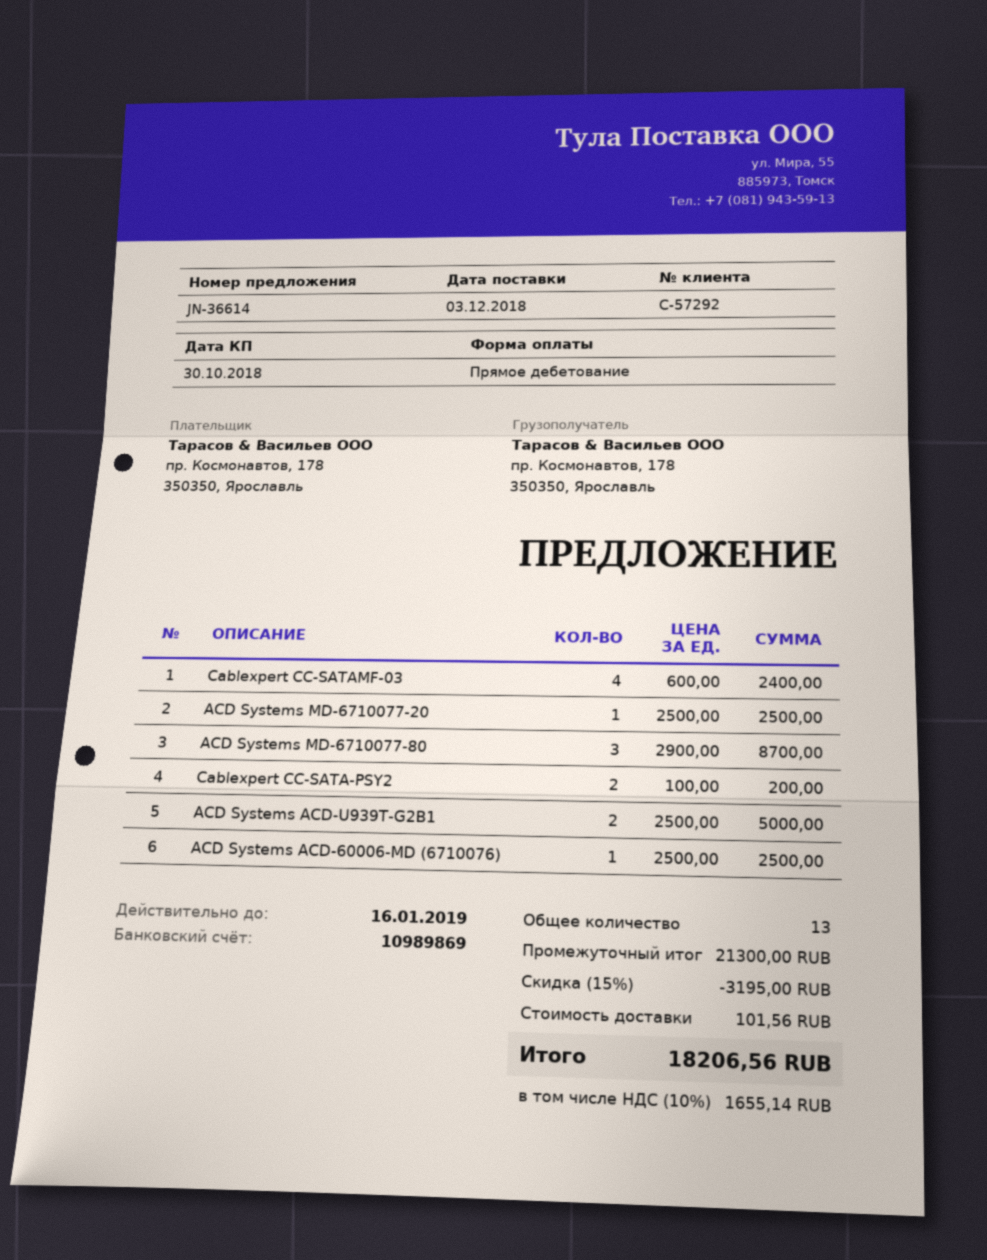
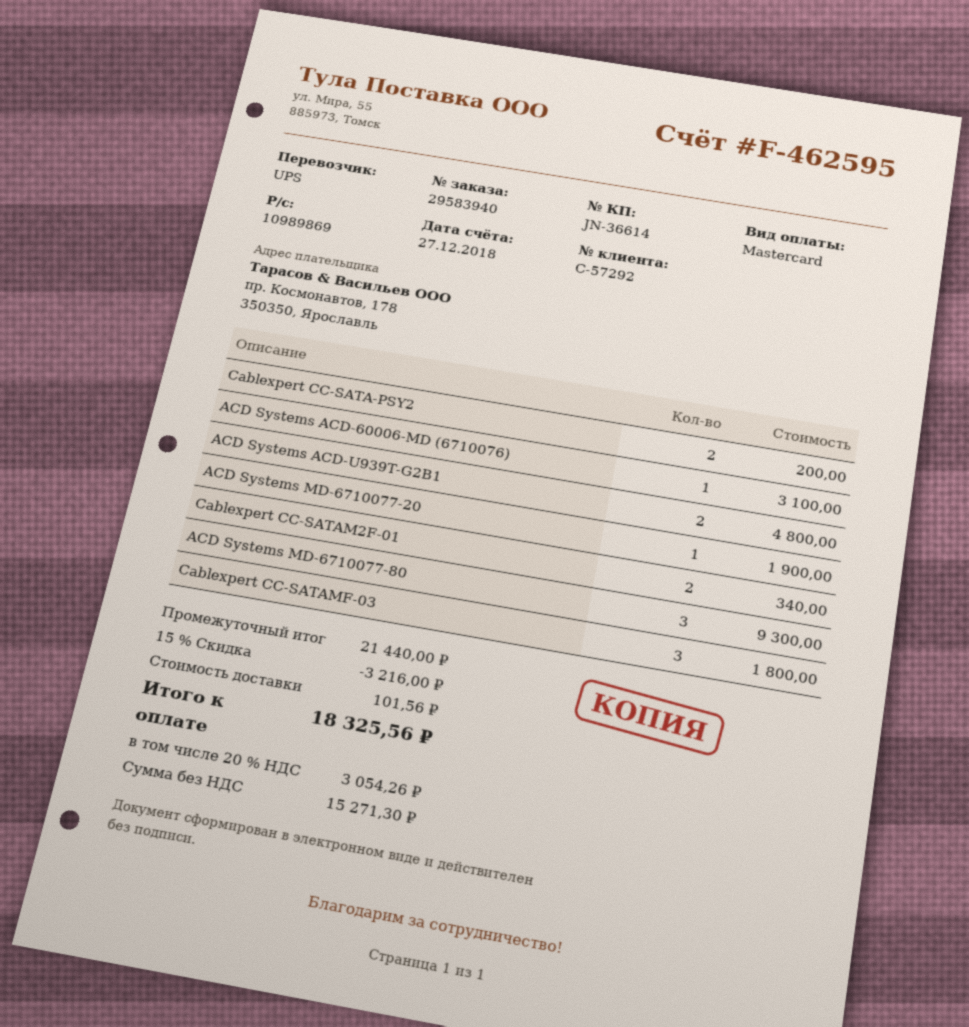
payment method: direct debit -> Mastercard
Cablexpert CC-SATAMF-03: 4 for 2400.00 -> 3 for 1800.00
ACD Systems MD-6710077-20: 1 for 2500.00 -> 1 for 1900.00
ACD Systems MD-6710077-80: 3 for 8700.00 -> 3 for 9300.00
ACD Systems ACD-U939T-G2B1: 2 for 5000.00 -> 2 for 4800.00
ACD Systems ACD-60006-MD (6710076): 1 for 2500.00 -> 1 for 3100.00
Cablexpert CC-SATAM2F-01: none -> 2 for 340.00
subtotal: 21300.00 -> 21440.00
discount: 15% = 3195.00 -> 15% = 3216.00
tax: 10% = 1655.14 -> 20% = 3054.26
total: 18206.56 -> 18325.56

